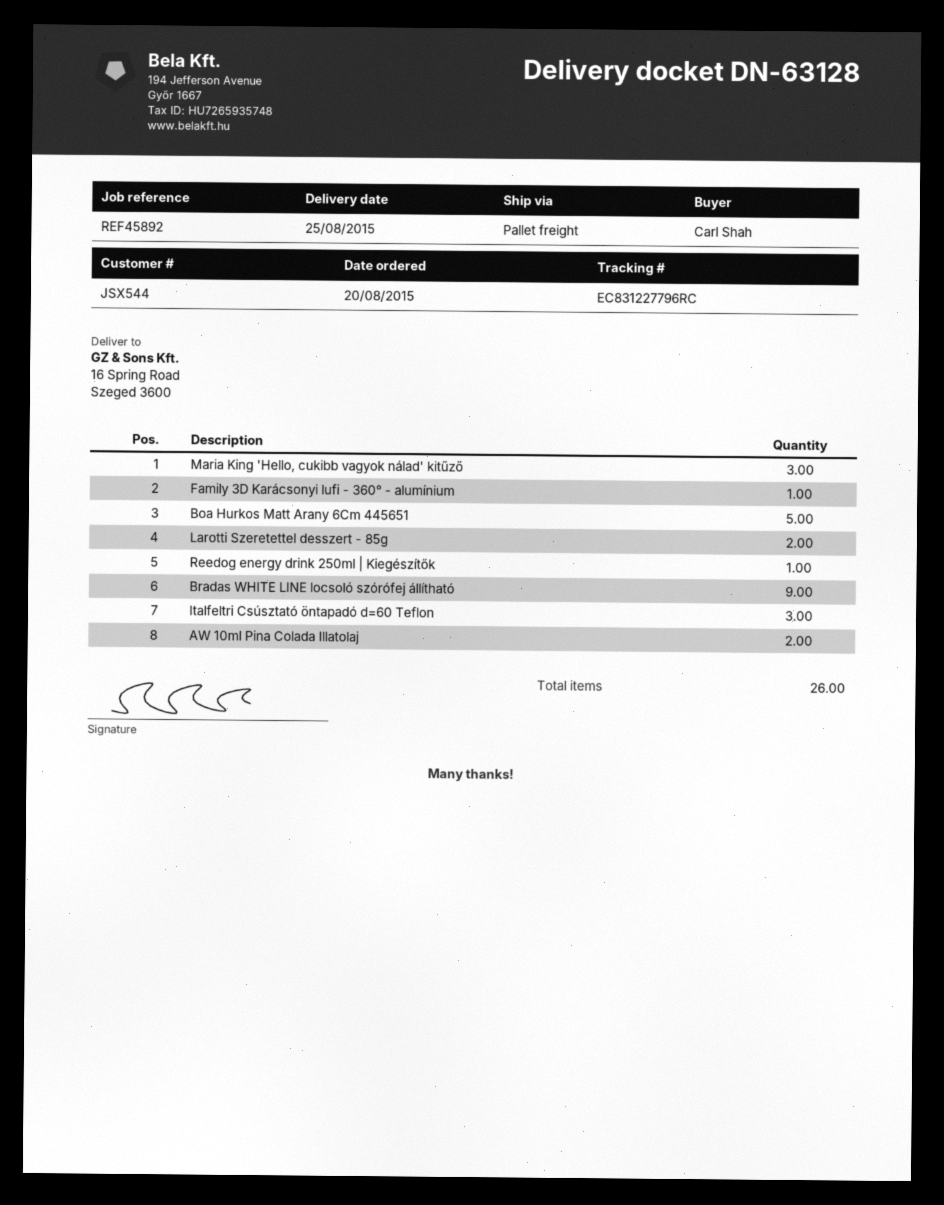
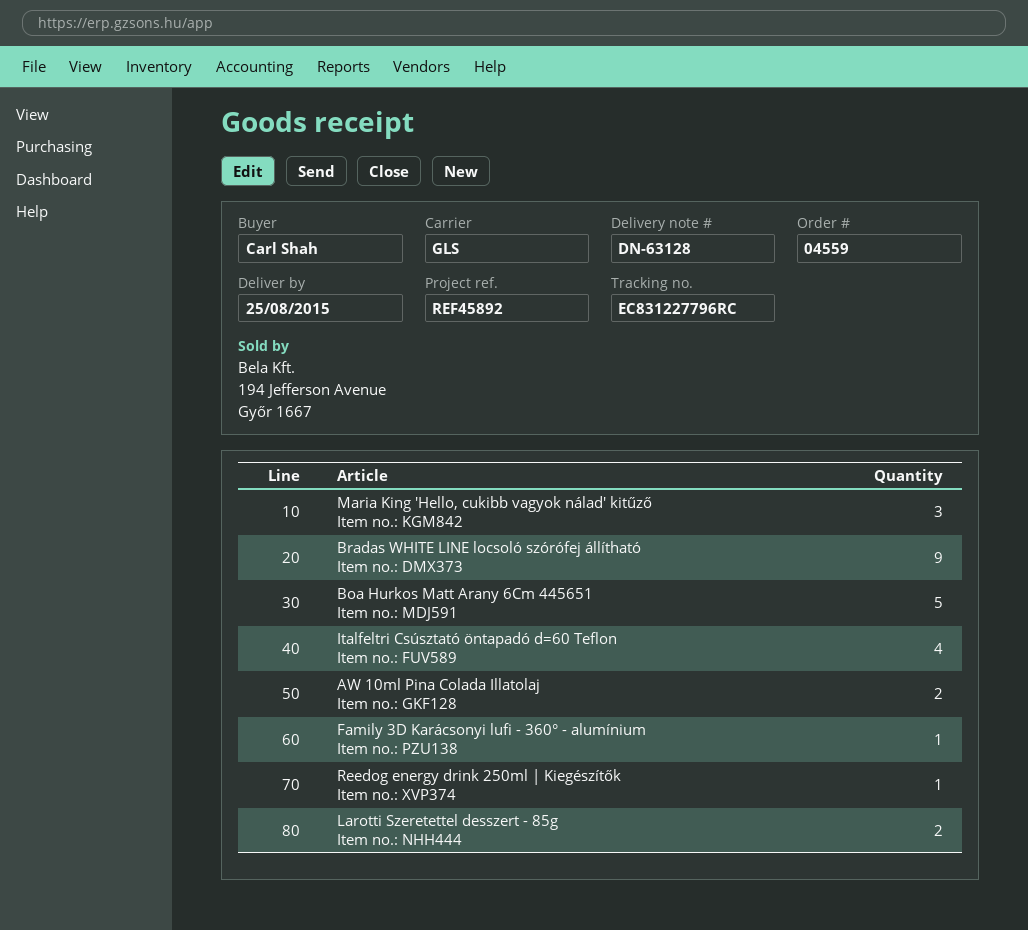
shipping method: pallet freight -> GLS
Italfeltri Csúsztató öntapadó d=60 Teflon: 3 -> 4

